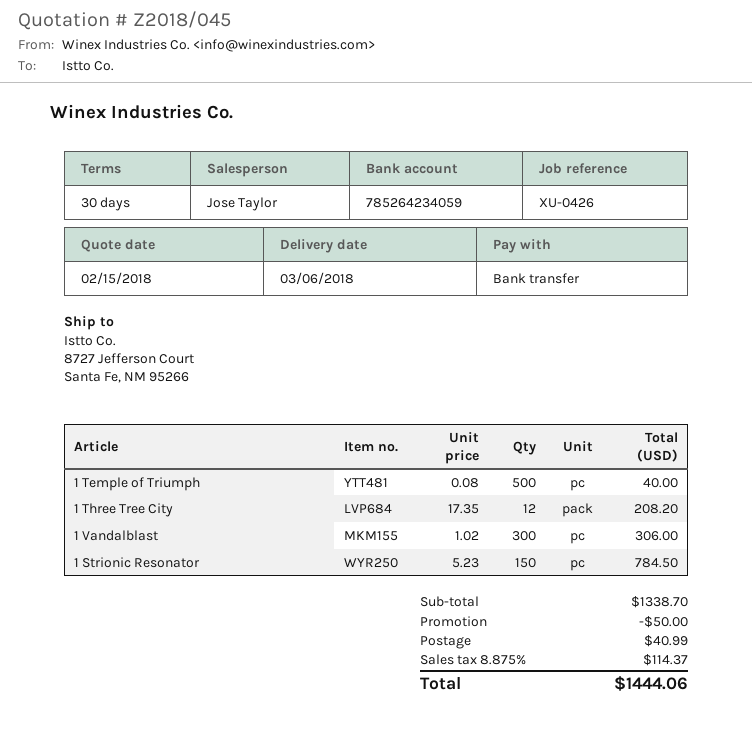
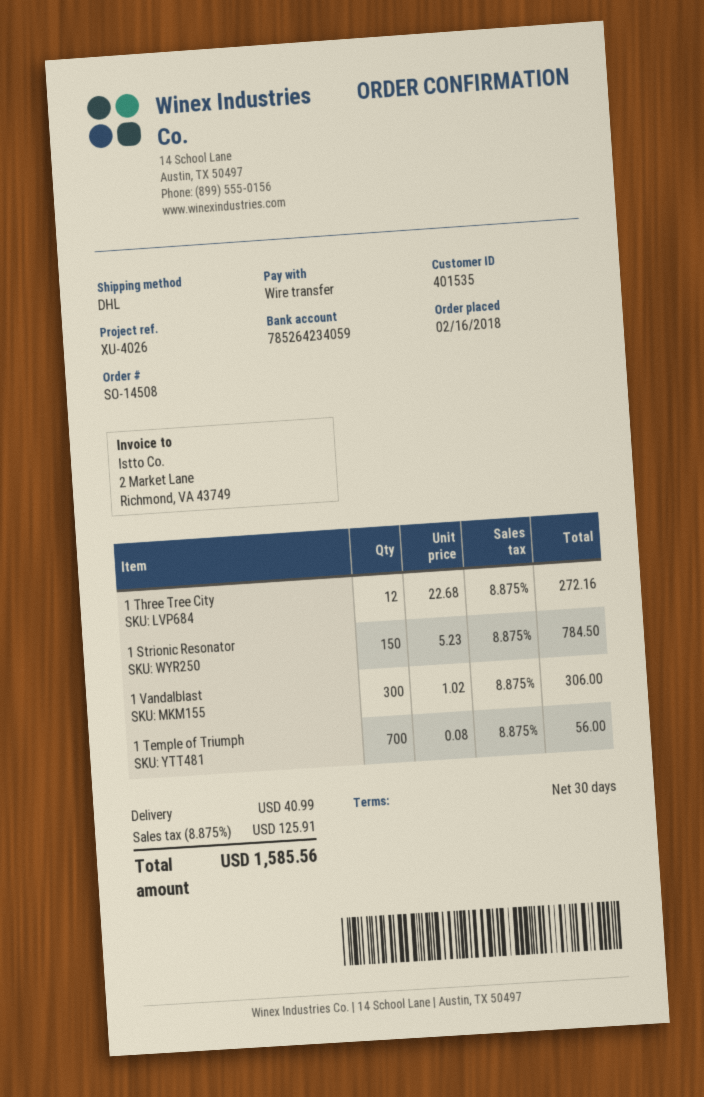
reference: XU-0426 -> XU-4026
1 Temple of Triumph: 500 x 0.08 = 40.00 -> 700 x 0.08 = 56.00
1 Three Tree City: 12 x 17.35 = 208.20 -> 12 x 22.68 = 272.16
discount: 50.00 -> none
tax: 8.875% = 114.37 -> 8.875% = 125.91
total: 1444.06 -> 1585.56

